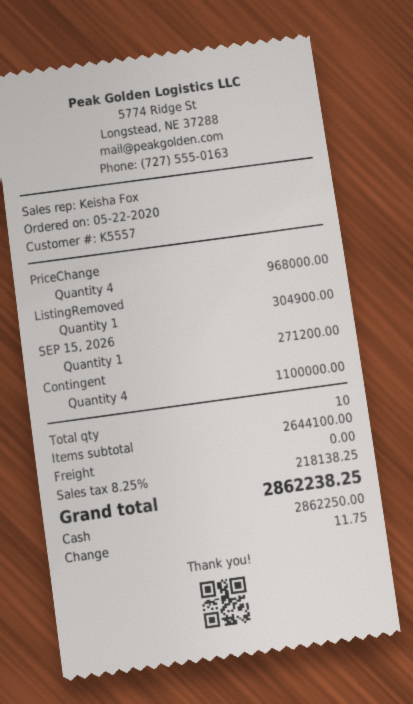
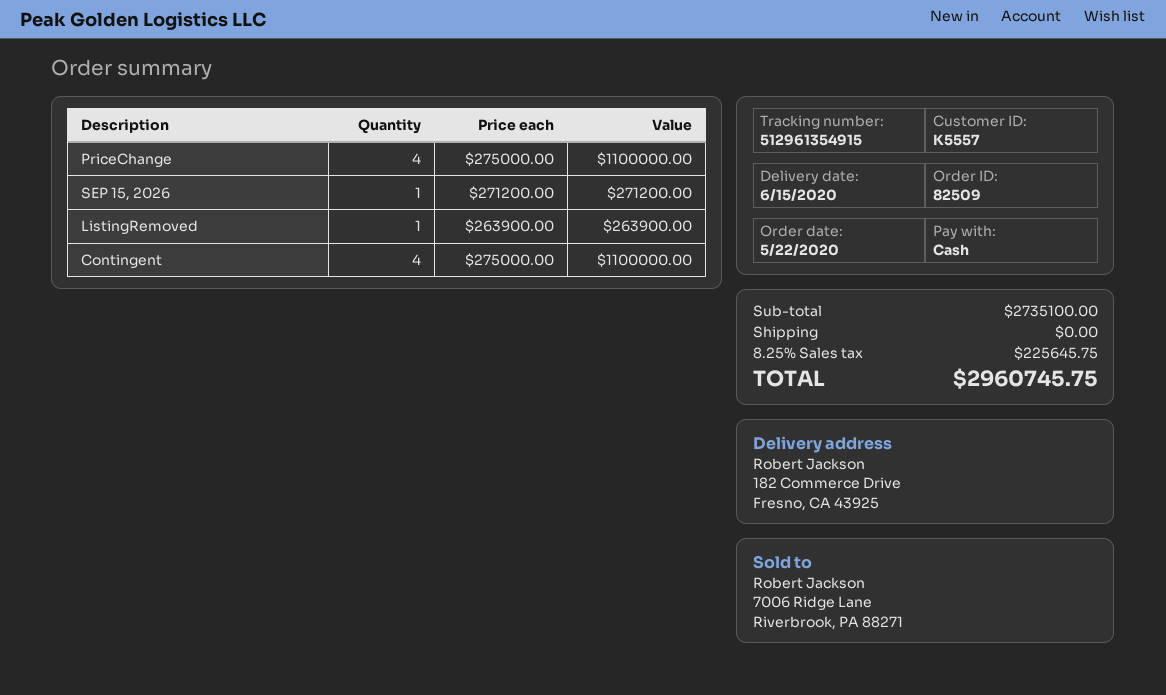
PriceChange: 4 for 968000.00 -> 4 for 1100000.00
ListingRemoved: 1 for 304900.00 -> 1 for 263900.00
subtotal: 2644100.00 -> 2735100.00
tax: 8.25% = 218138.25 -> 8.25% = 225645.75
total: 2862238.25 -> 2960745.75

